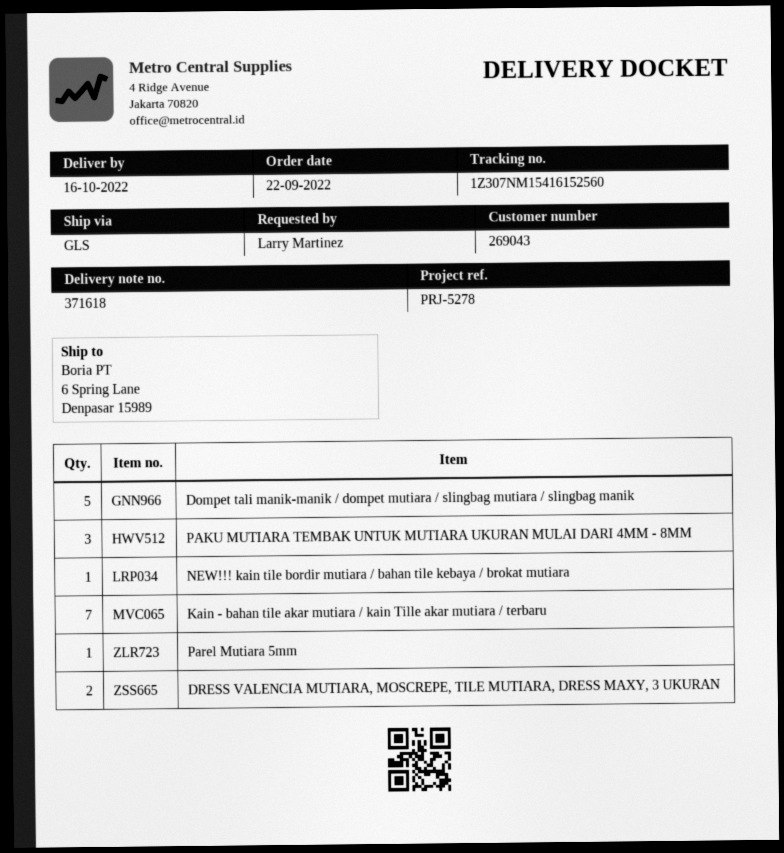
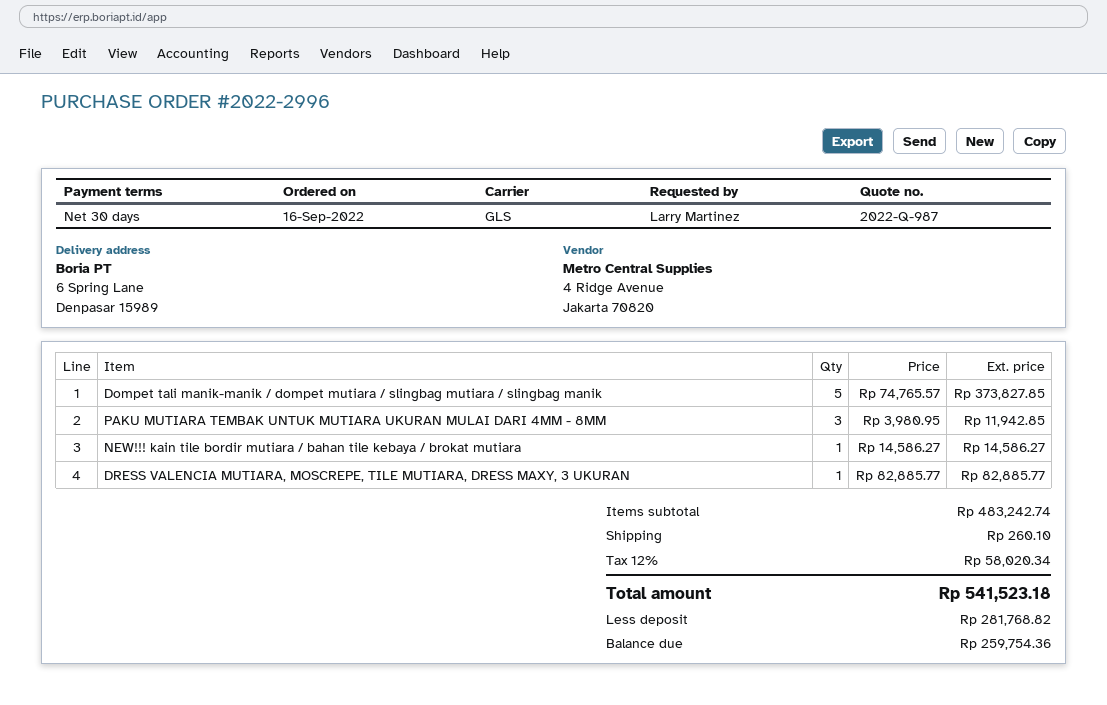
order date: 2022-09-22 -> 2022-09-16
Kain - bahan tile akar mutiara / kain Tille akar mutiara / terbaru: 7 -> none
Parel Mutiara 5mm: 1 -> none
DRESS VALENCIA MUTIARA, MOSCREPE, TILE MUTIARA, DRESS MAXY, 3 UKURAN: 2 -> 1

